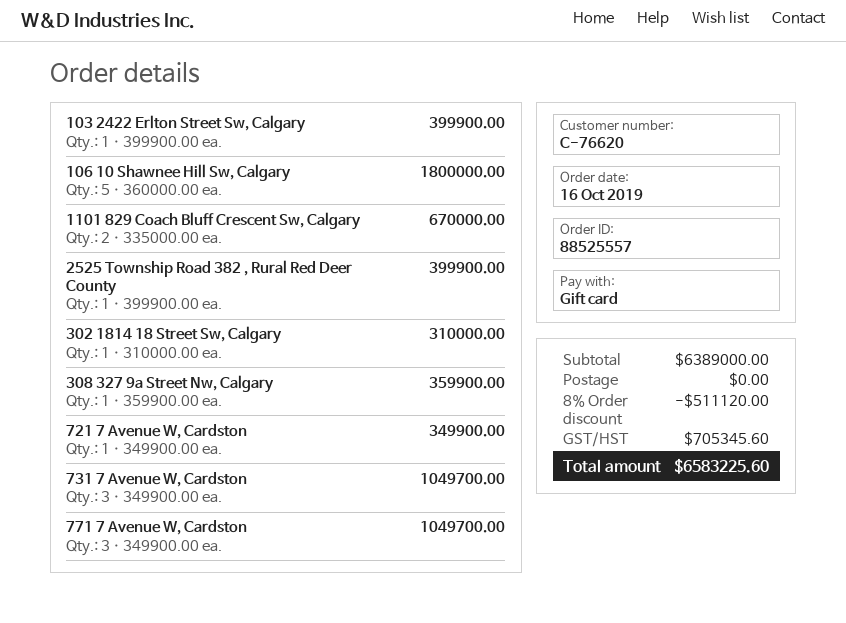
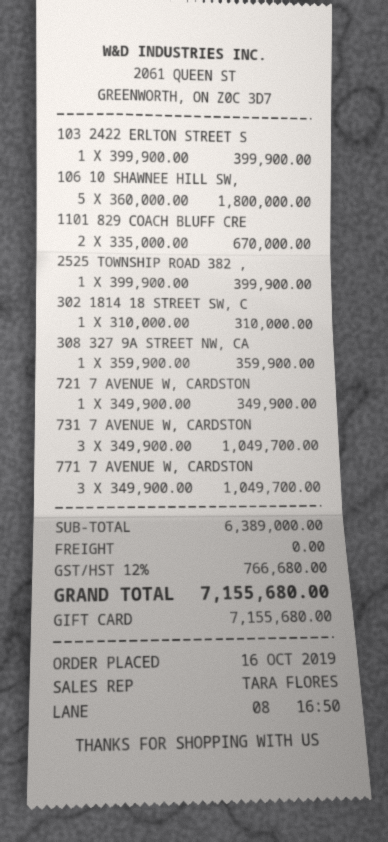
discount: 8% = 511120.00 -> none
tax: 705345.60 -> 766680.00
total: 6583225.60 -> 7155680.00

